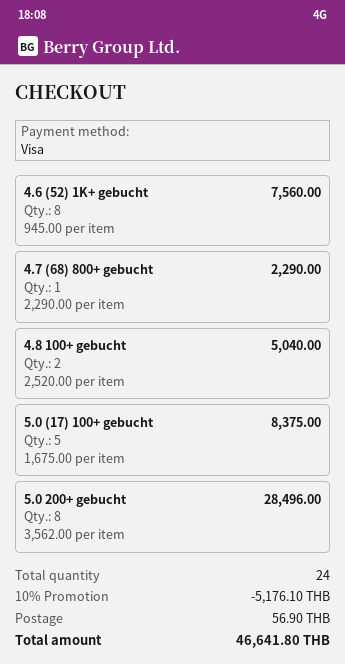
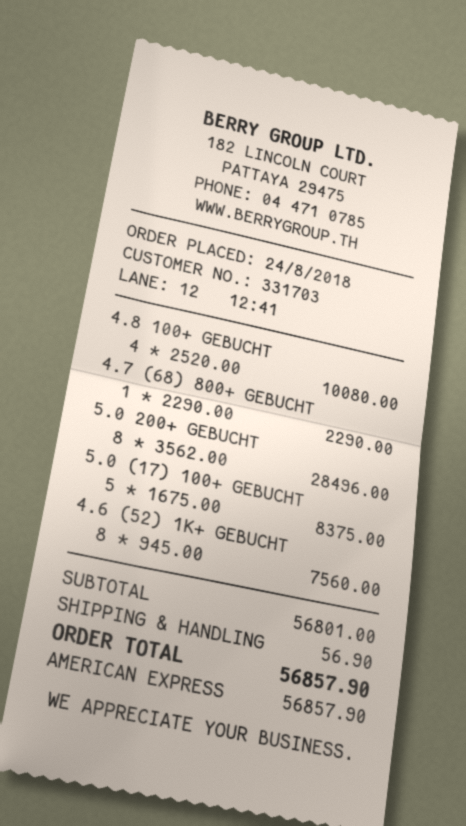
payment method: Visa -> American Express
4.8 100+ gebucht: 2 x 2520.00 = 5040.00 -> 4 x 2520.00 = 10080.00
discount: 10% = 5176.10 -> none
total: 46641.80 -> 56857.90

